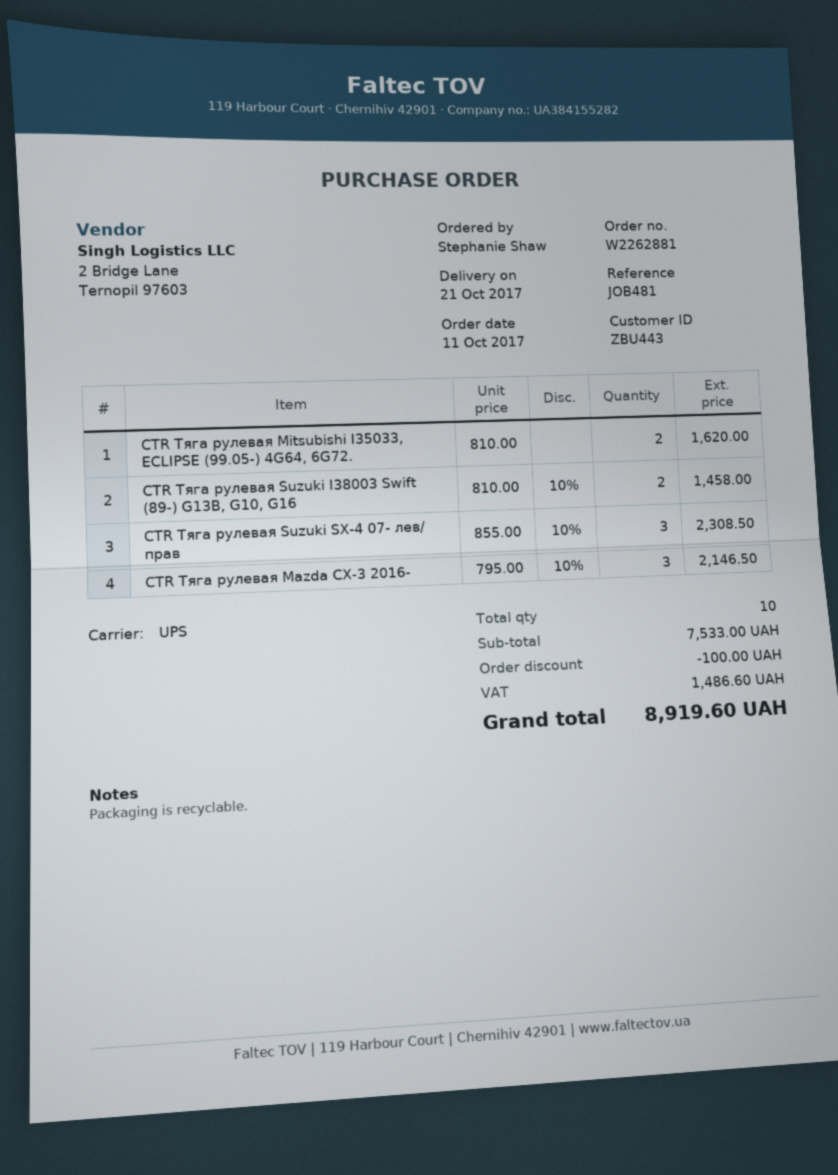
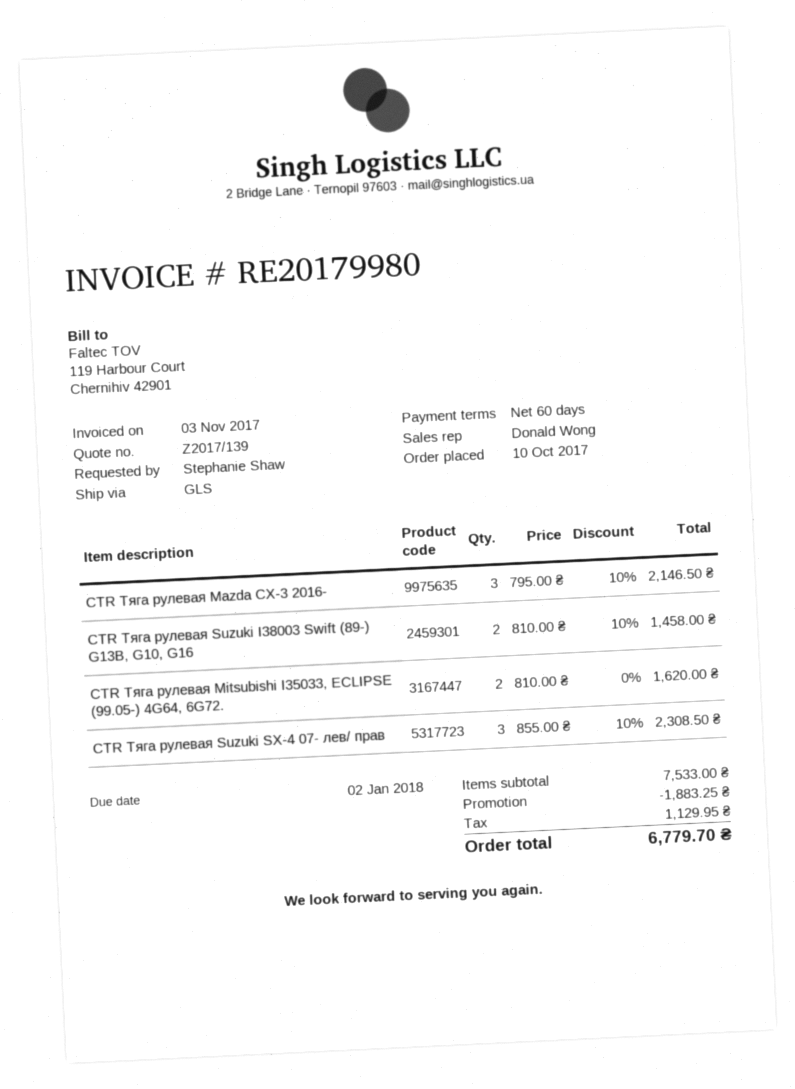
order date: 2017-10-11 -> 2017-10-10
shipping method: UPS -> GLS
discount: 100.00 -> 1883.25
tax: 1486.60 -> 1129.95
total: 8919.60 -> 6779.70

